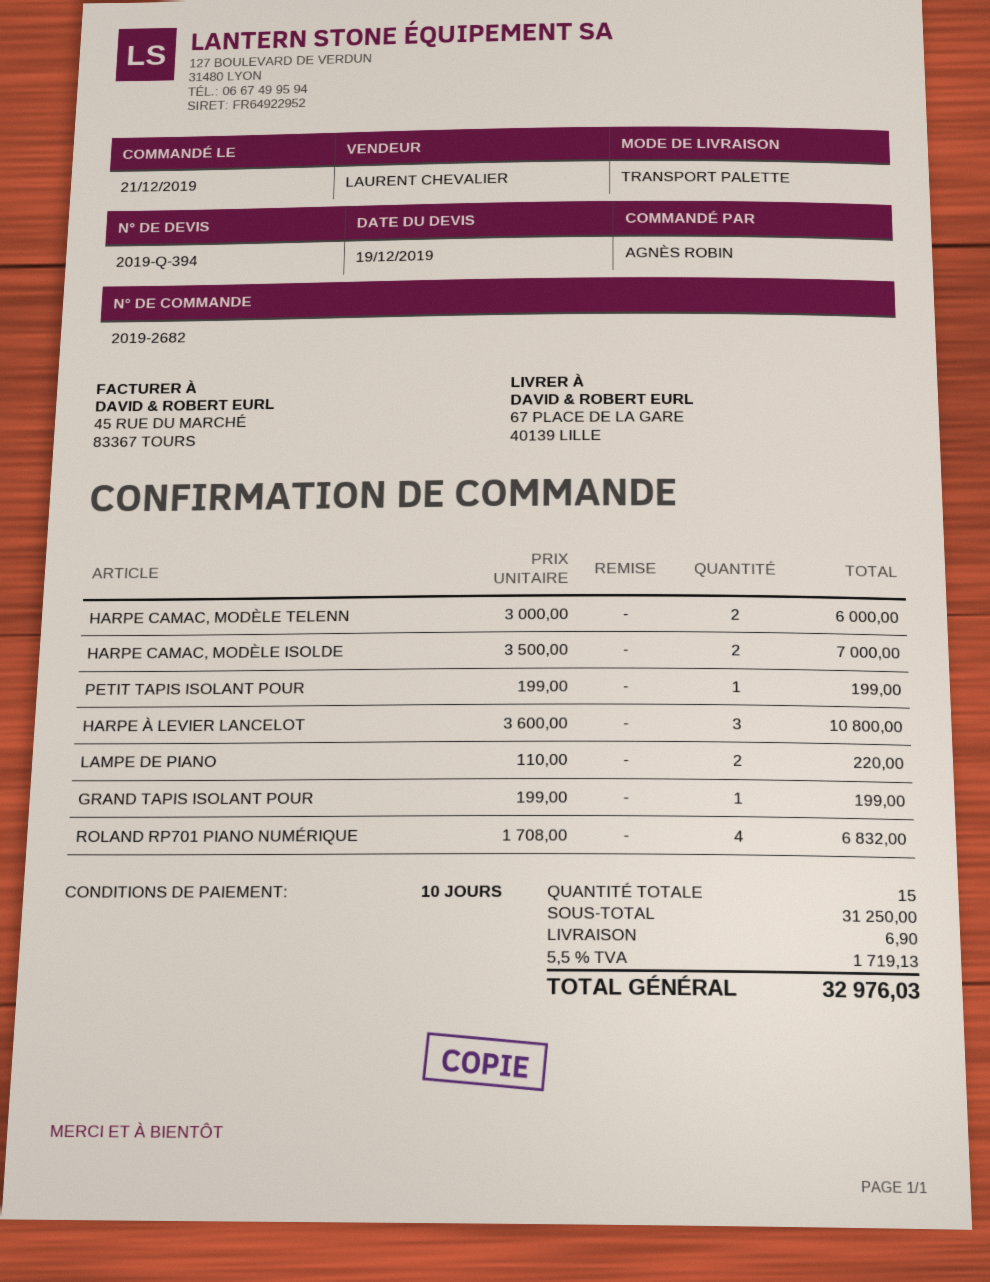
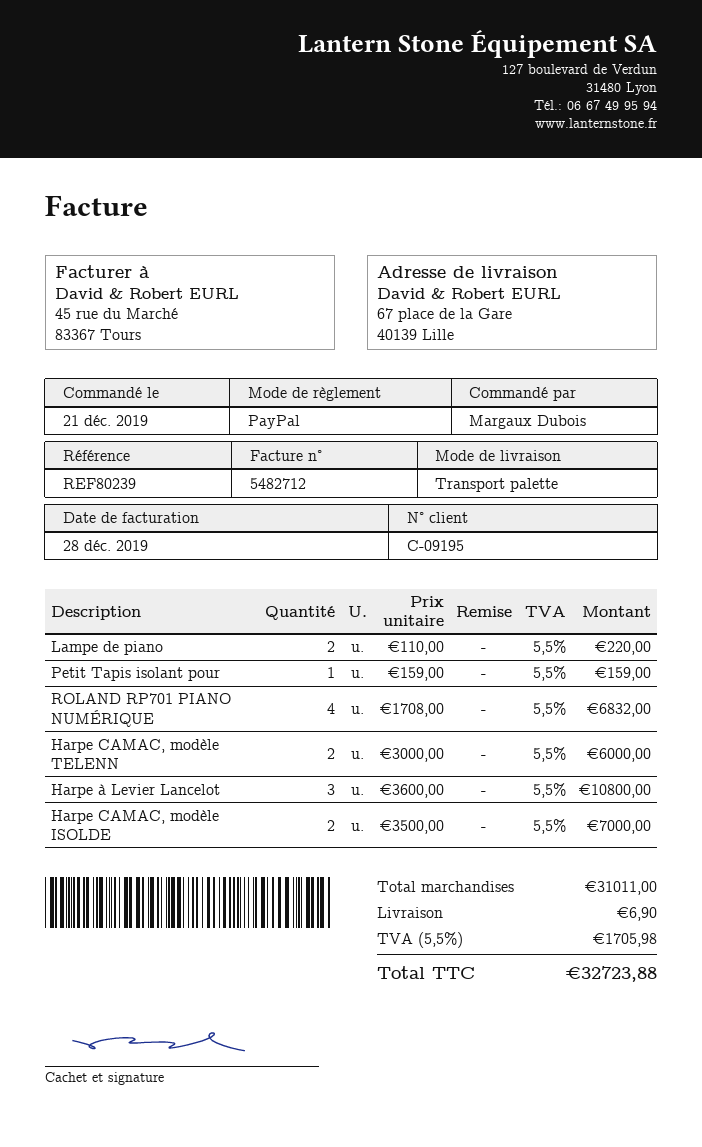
ordered by: AGNÈS ROBIN -> Margaux Dubois
PETIT TAPIS ISOLANT POUR: 1 x 199.00 = 199.00 -> 1 x 159.00 = 159.00
GRAND TAPIS ISOLANT POUR: 1 x 199.00 = 199.00 -> none
subtotal: 31250.00 -> 31011.00
tax: 5.5% = 1719.13 -> 5.5% = 1705.98
total: 32976.03 -> 32723.88

